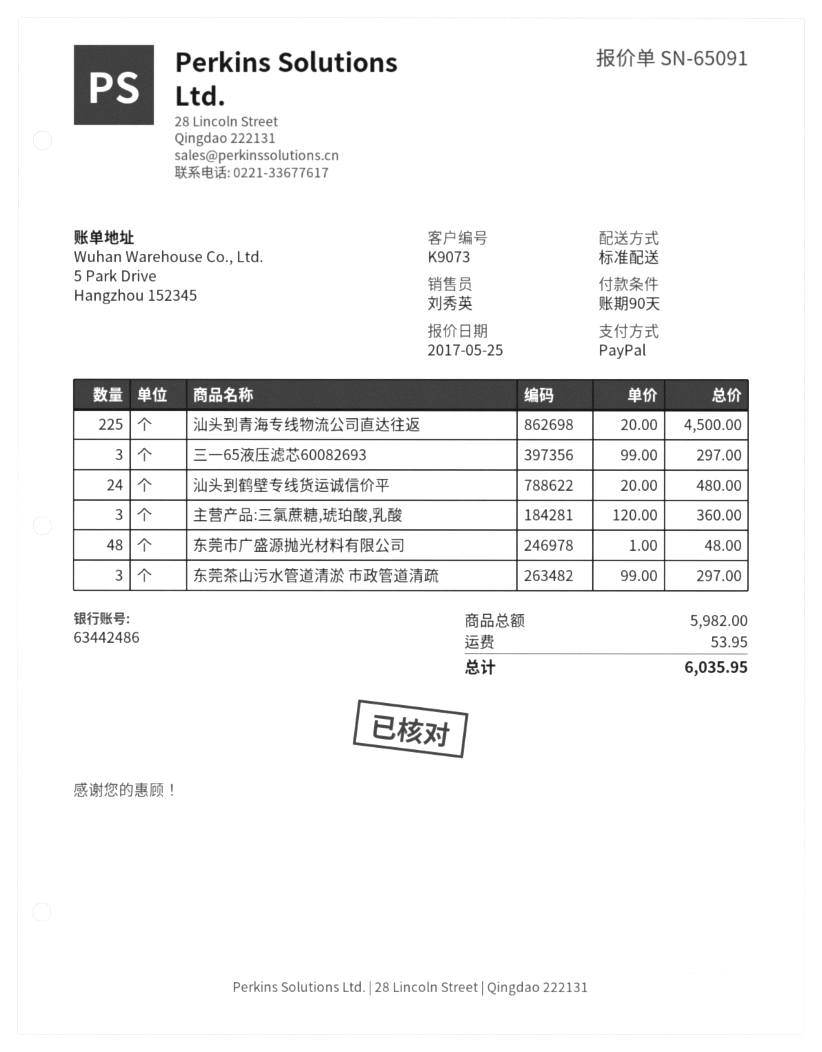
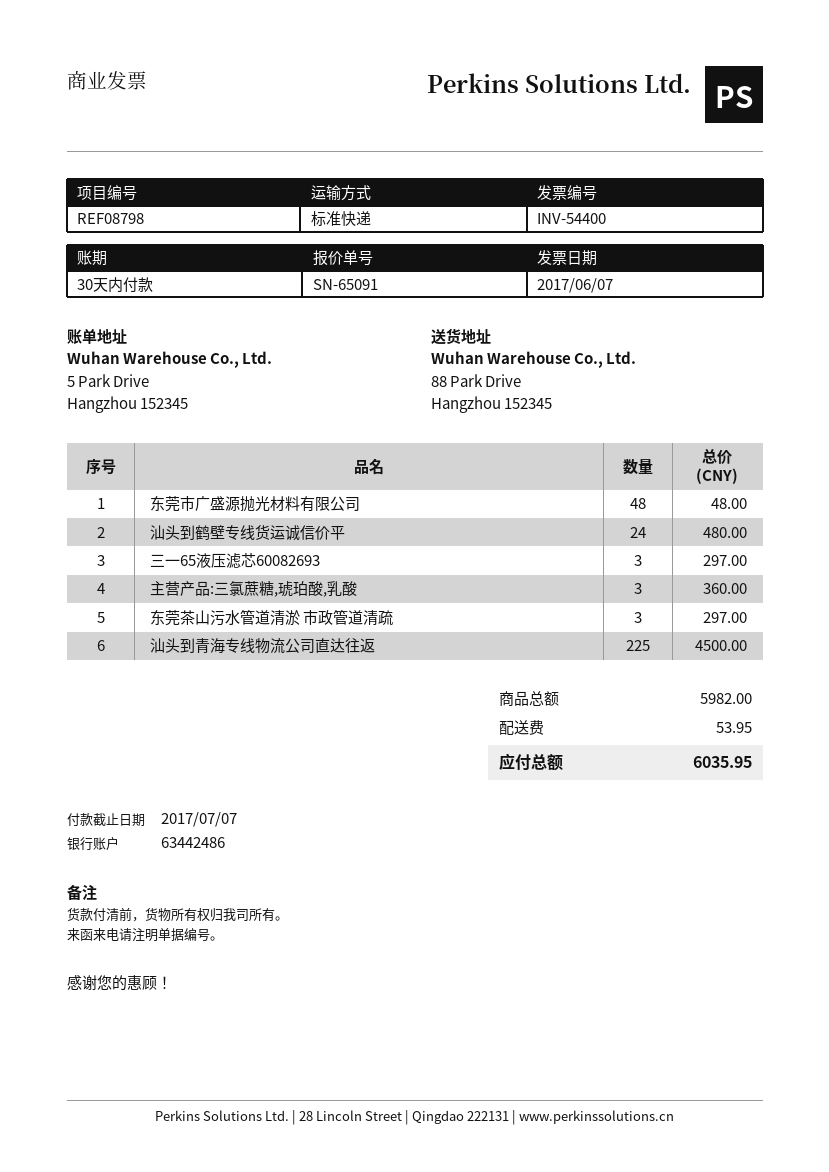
payment terms: 90 days -> 30 days

